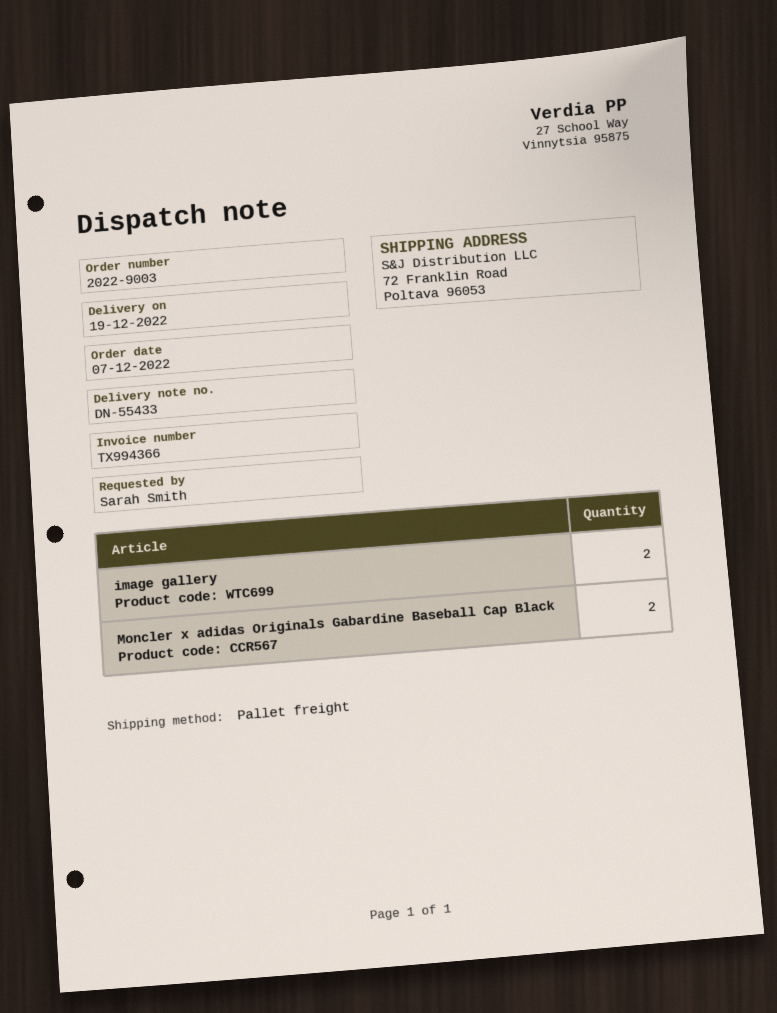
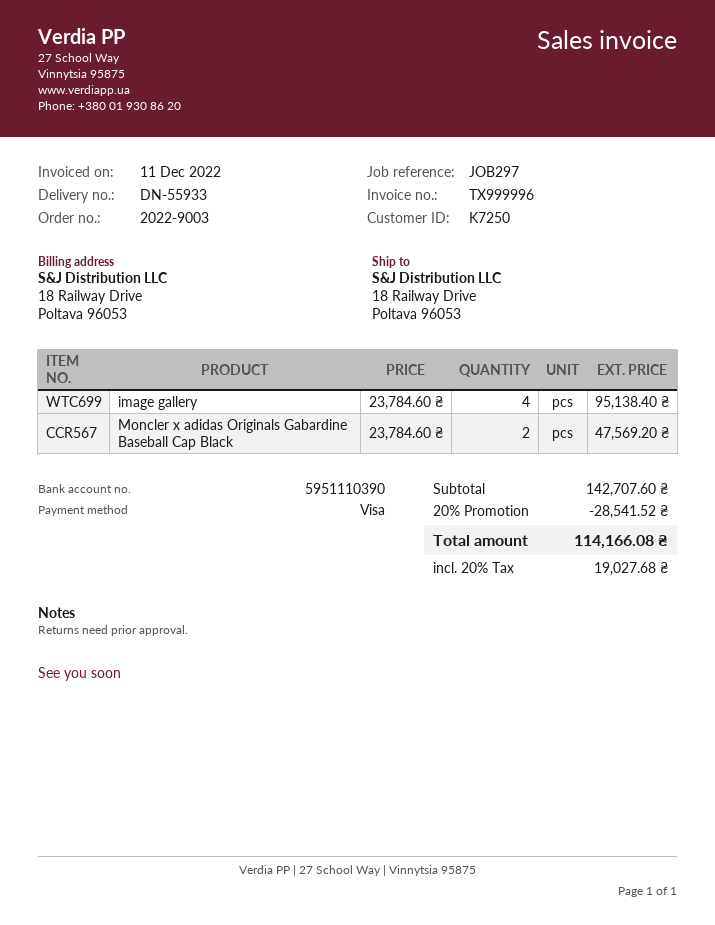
delivery note number: DN-55433 -> DN-55933
invoice number: TX994366 -> TX999996
ship to: 72 Franklin Road, Poltava 96053 -> 18 Railway Drive, Poltava 96053
image gallery: 2 -> 4

